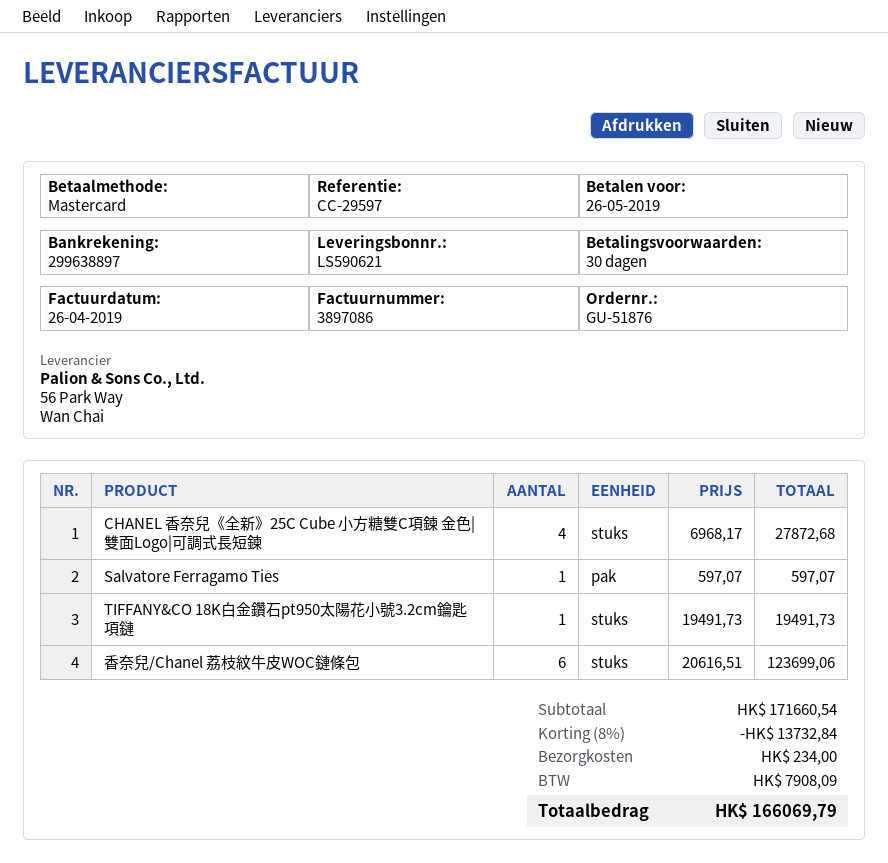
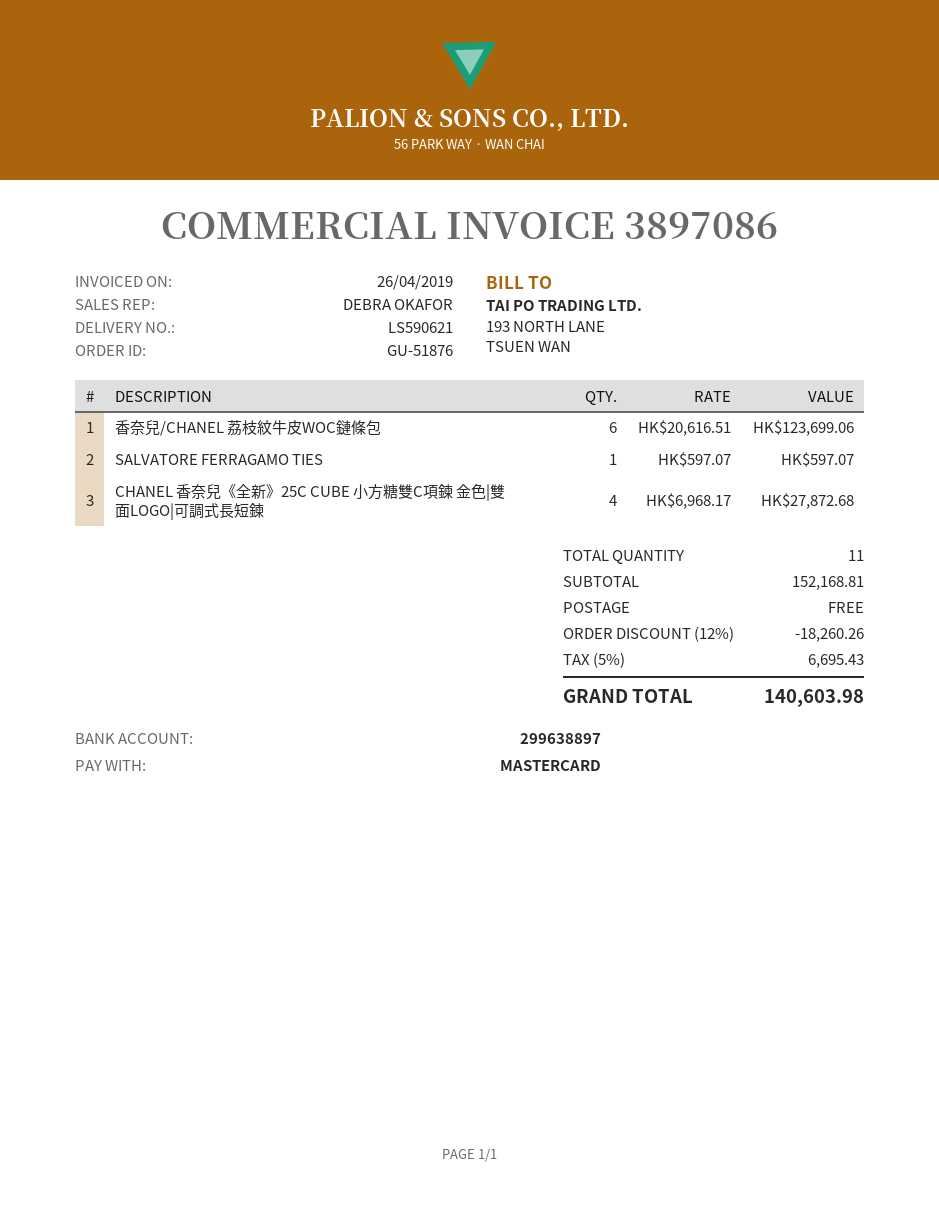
TIFFANY&CO 18K白金鑽石pt950太陽花小號3.2cm鑰匙項鏈: 1 x 19491.73 = 19491.73 -> none
subtotal: 171660.54 -> 152168.81
discount: 8% = 13732.84 -> 12% = 18260.26
shipping: 234.00 -> 0.00
tax: 7908.09 -> 6695.43
total: 166069.79 -> 140603.98

